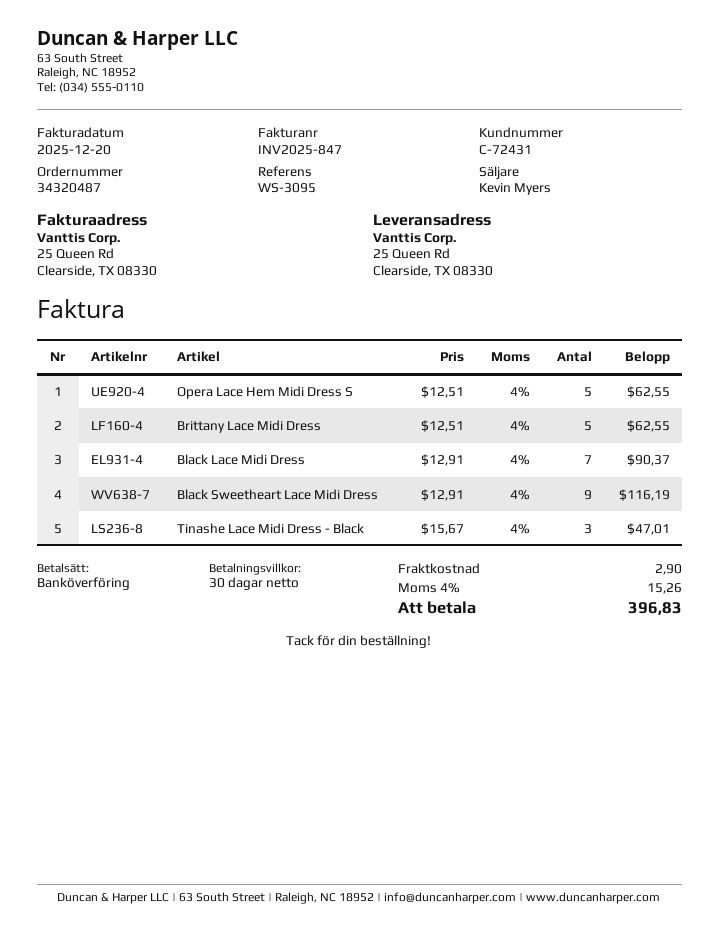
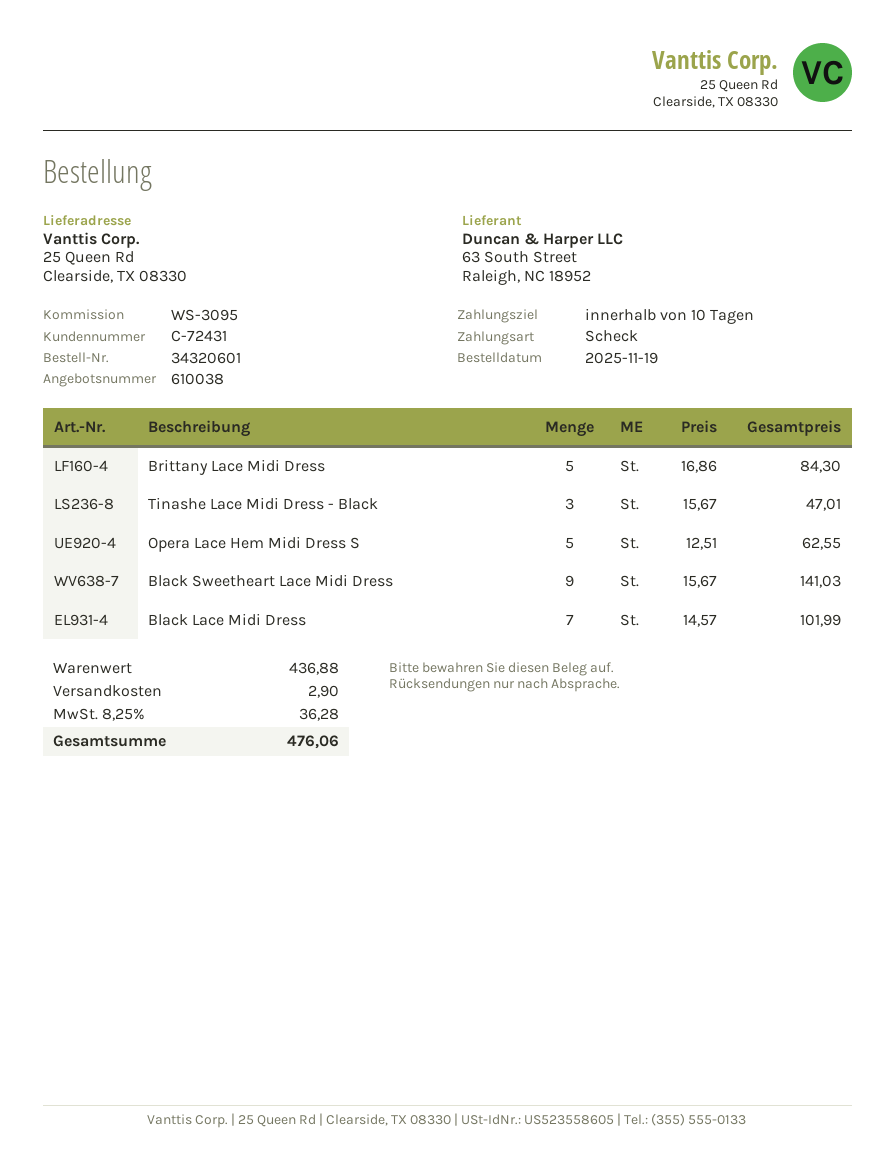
order number: 34320487 -> 34320601
payment terms: 30 days -> 10 days
payment method: bank transfer -> cheque
Brittany Lace Midi Dress: 5 x 12.51 = 62.55 -> 5 x 16.86 = 84.30
Black Lace Midi Dress: 7 x 12.91 = 90.37 -> 7 x 14.57 = 101.99
Black Sweetheart Lace Midi Dress: 9 x 12.91 = 116.19 -> 9 x 15.67 = 141.03
tax: 4% = 15.26 -> 8.25% = 36.28
total: 396.83 -> 476.06

